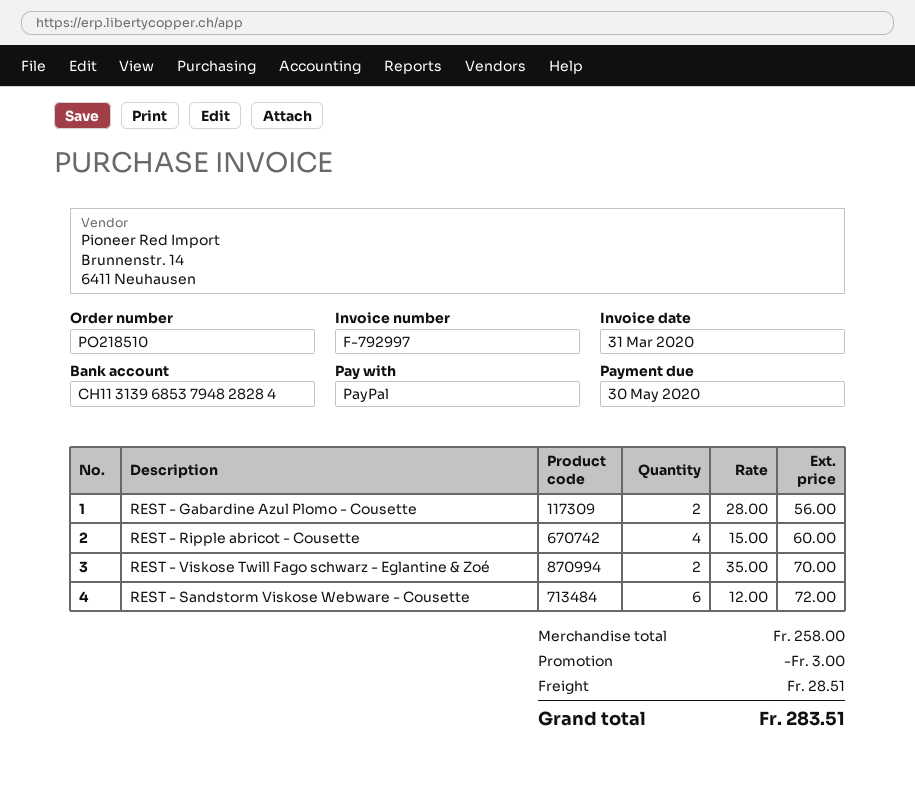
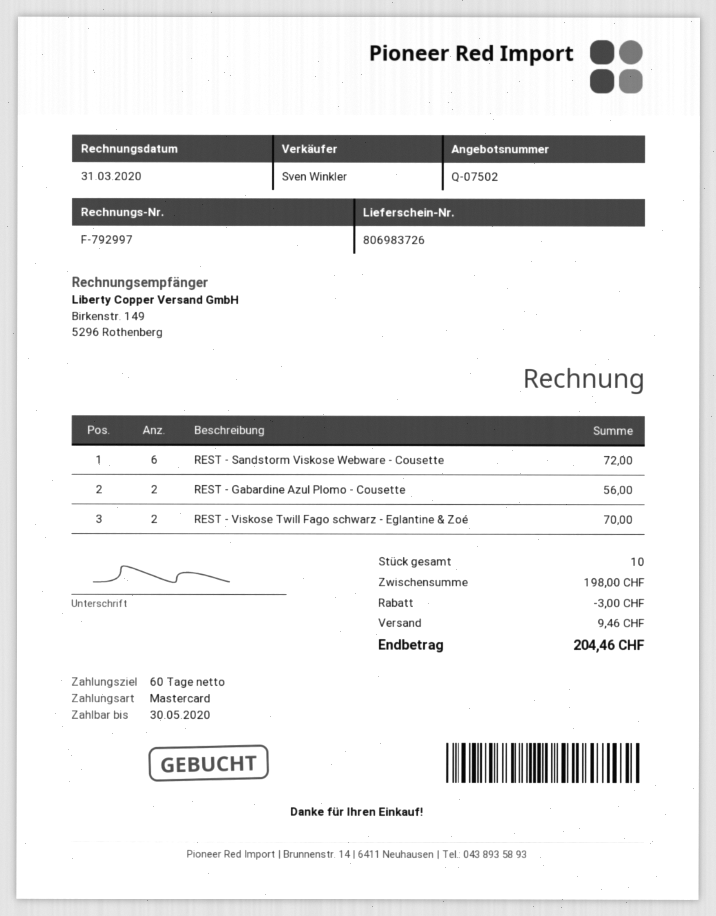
payment method: PayPal -> Mastercard
REST - Ripple abricot - Cousette: 4 for 60.00 -> none
subtotal: 258.00 -> 198.00
shipping: 28.51 -> 9.46
total: 283.51 -> 204.46

